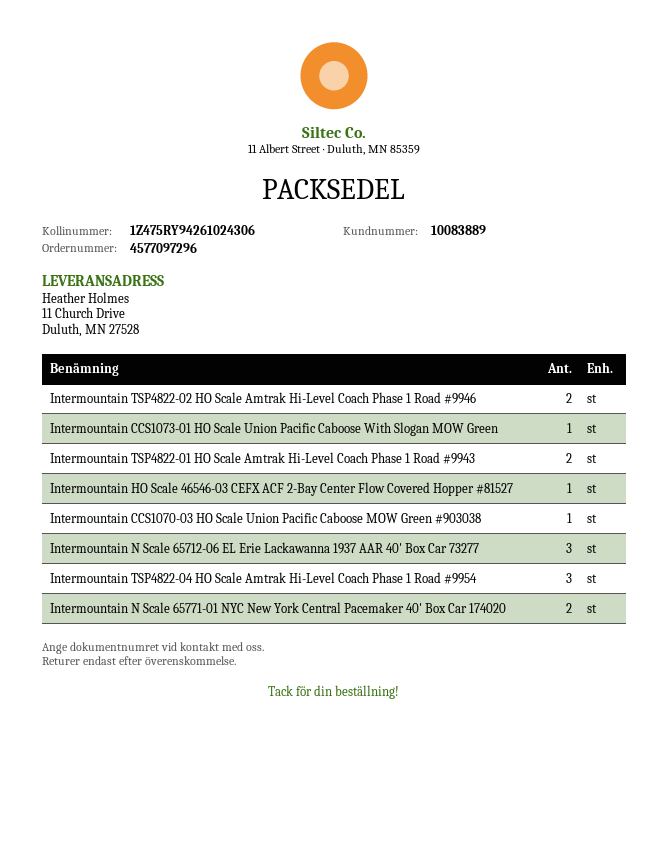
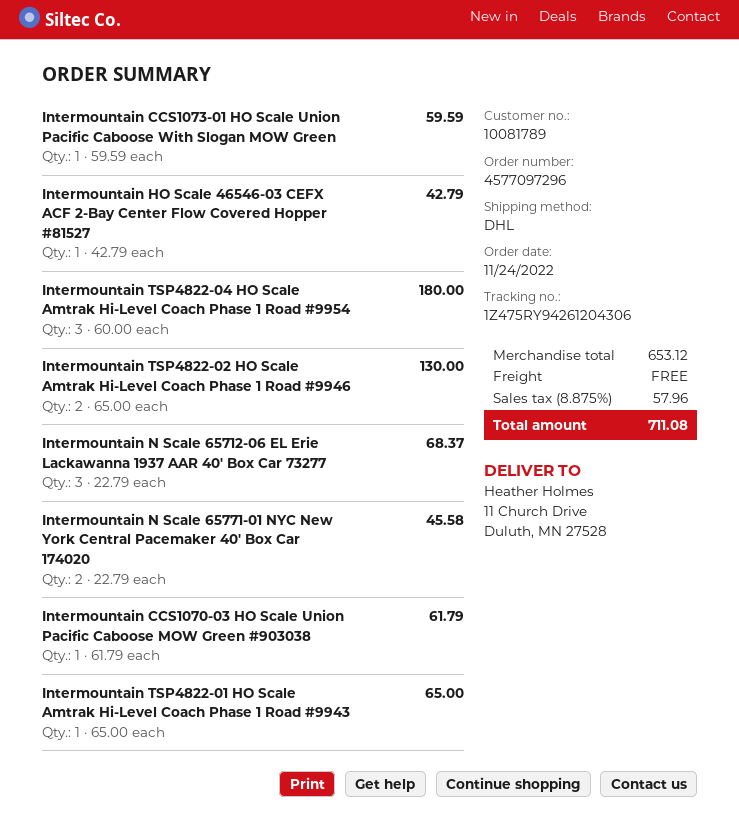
customer number: 10083889 -> 10081789
tracking number: 1Z475RY94261024306 -> 1Z475RY94261204306
Intermountain TSP4822-01 HO Scale Amtrak Hi-Level Coach Phase 1 Road #9943: 2 -> 1

